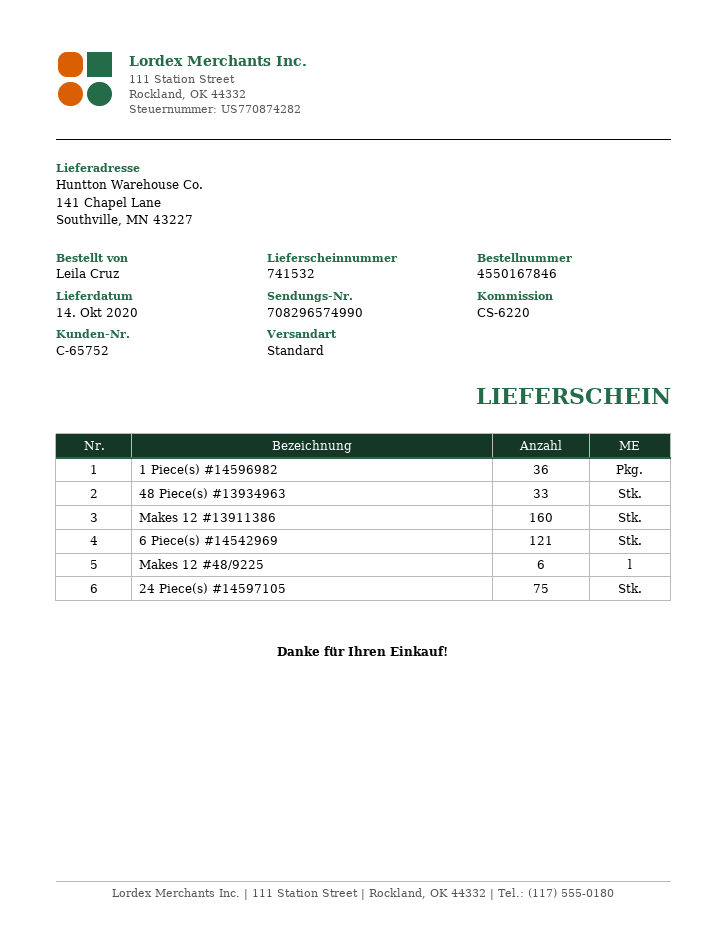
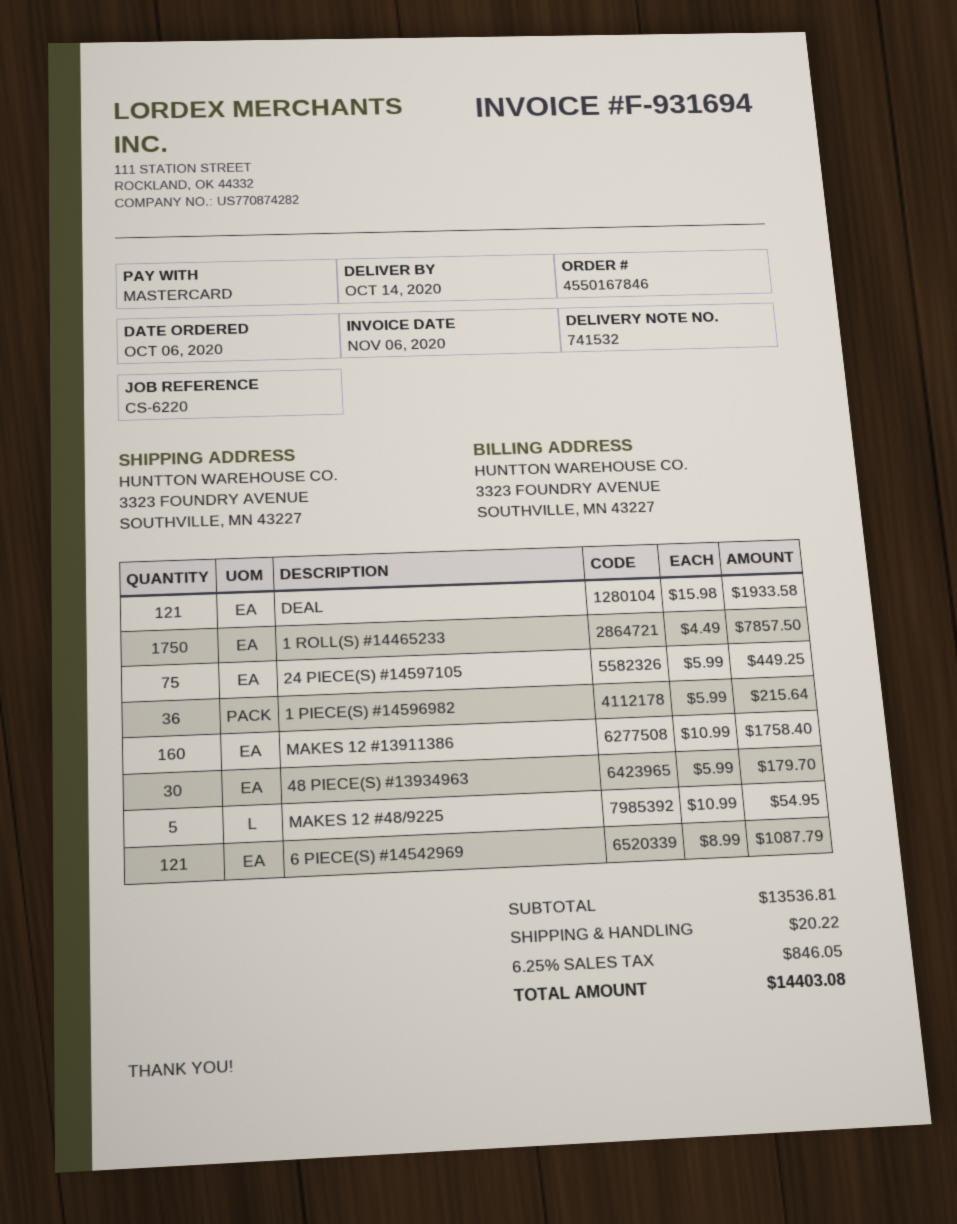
ship to: 141 Chapel Lane, Southville, MN 43227 -> 3323 FOUNDRY AVENUE, SOUTHVILLE, MN 43227
48 Piece(s) #13934963: 33 -> 30
Makes 12 #48/9225: 6 -> 5
DEAL: none -> 121
1 ROLL(S) #14465233: none -> 1750

